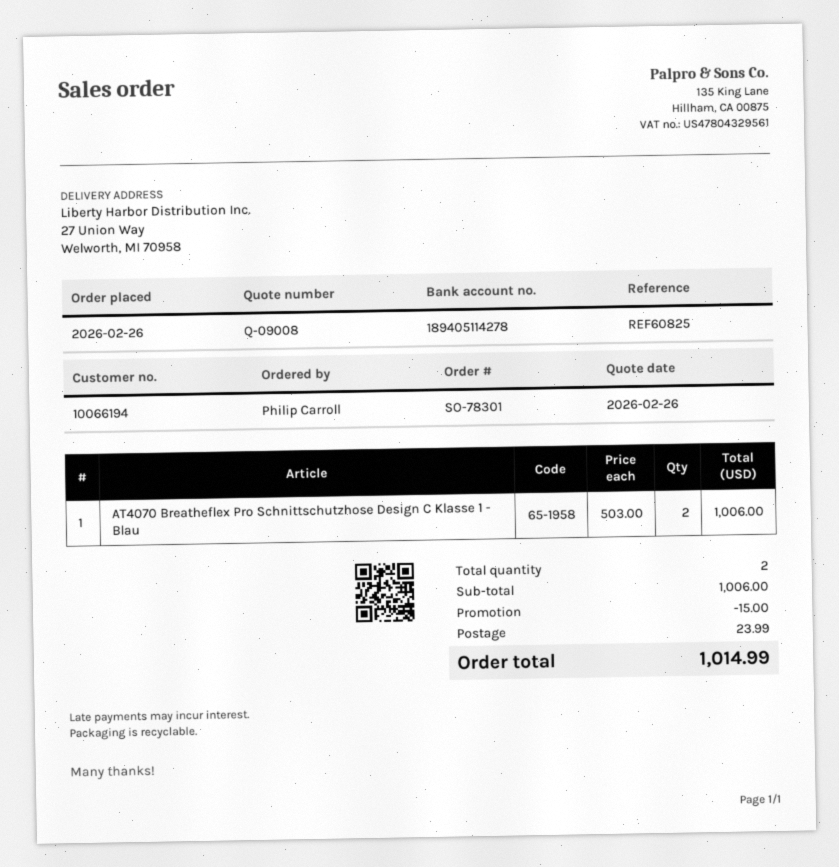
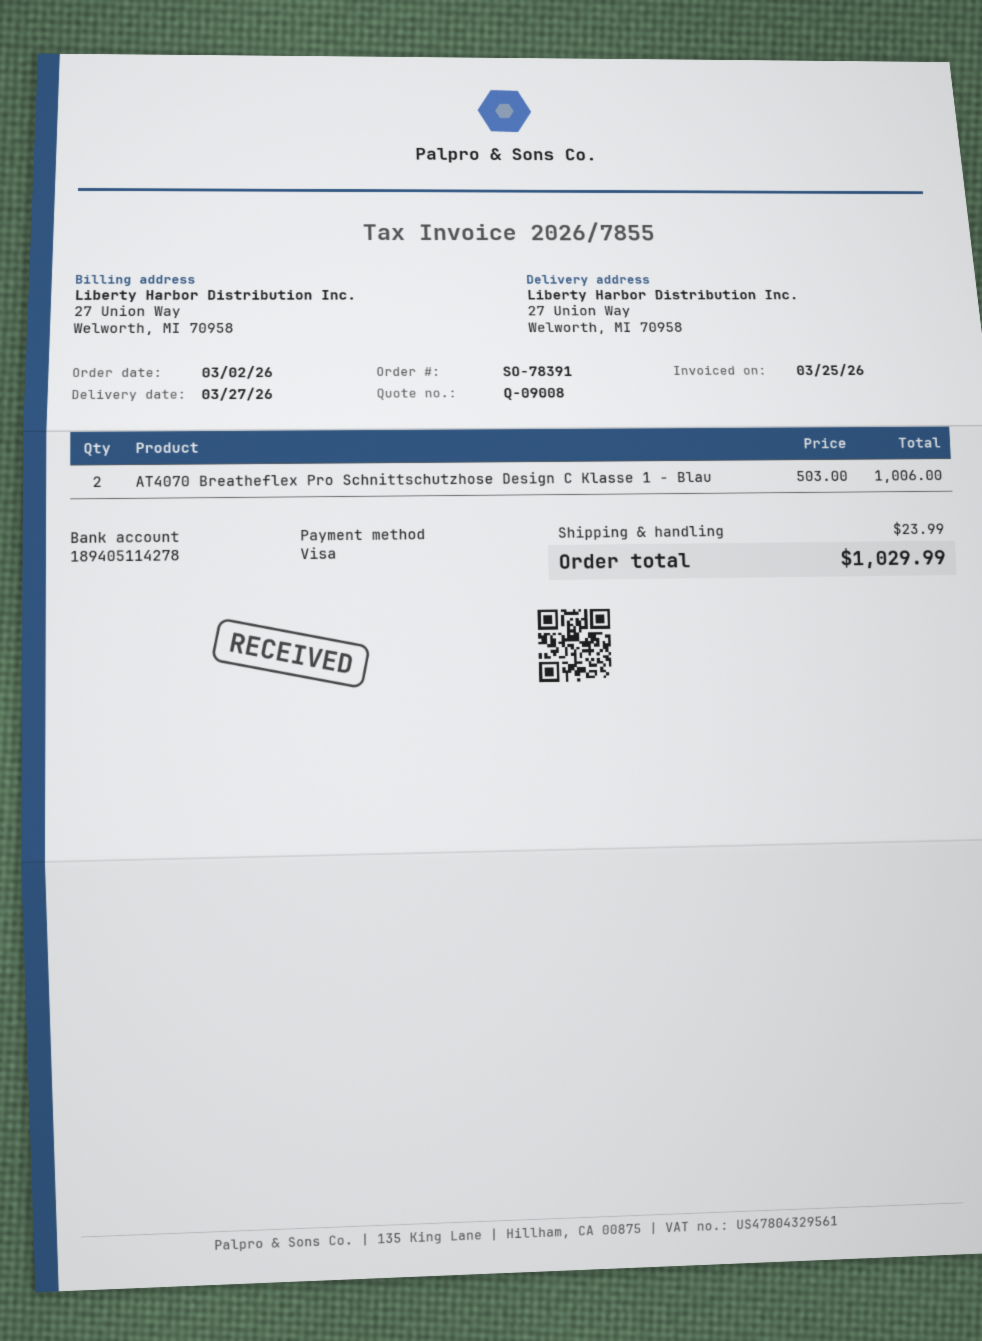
order number: SO-78301 -> SO-78391
order date: 2026-02-26 -> 2026-03-02
discount: 15.00 -> none
total: 1014.99 -> 1029.99

